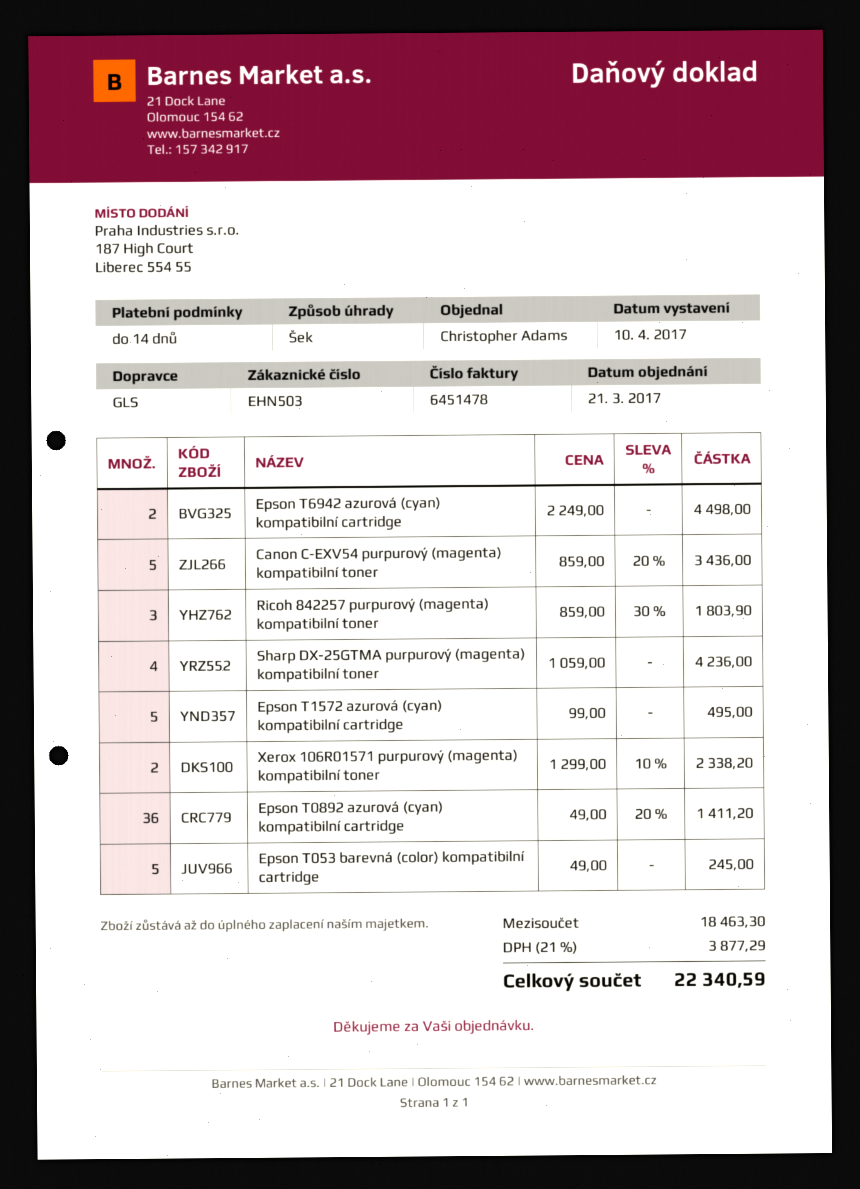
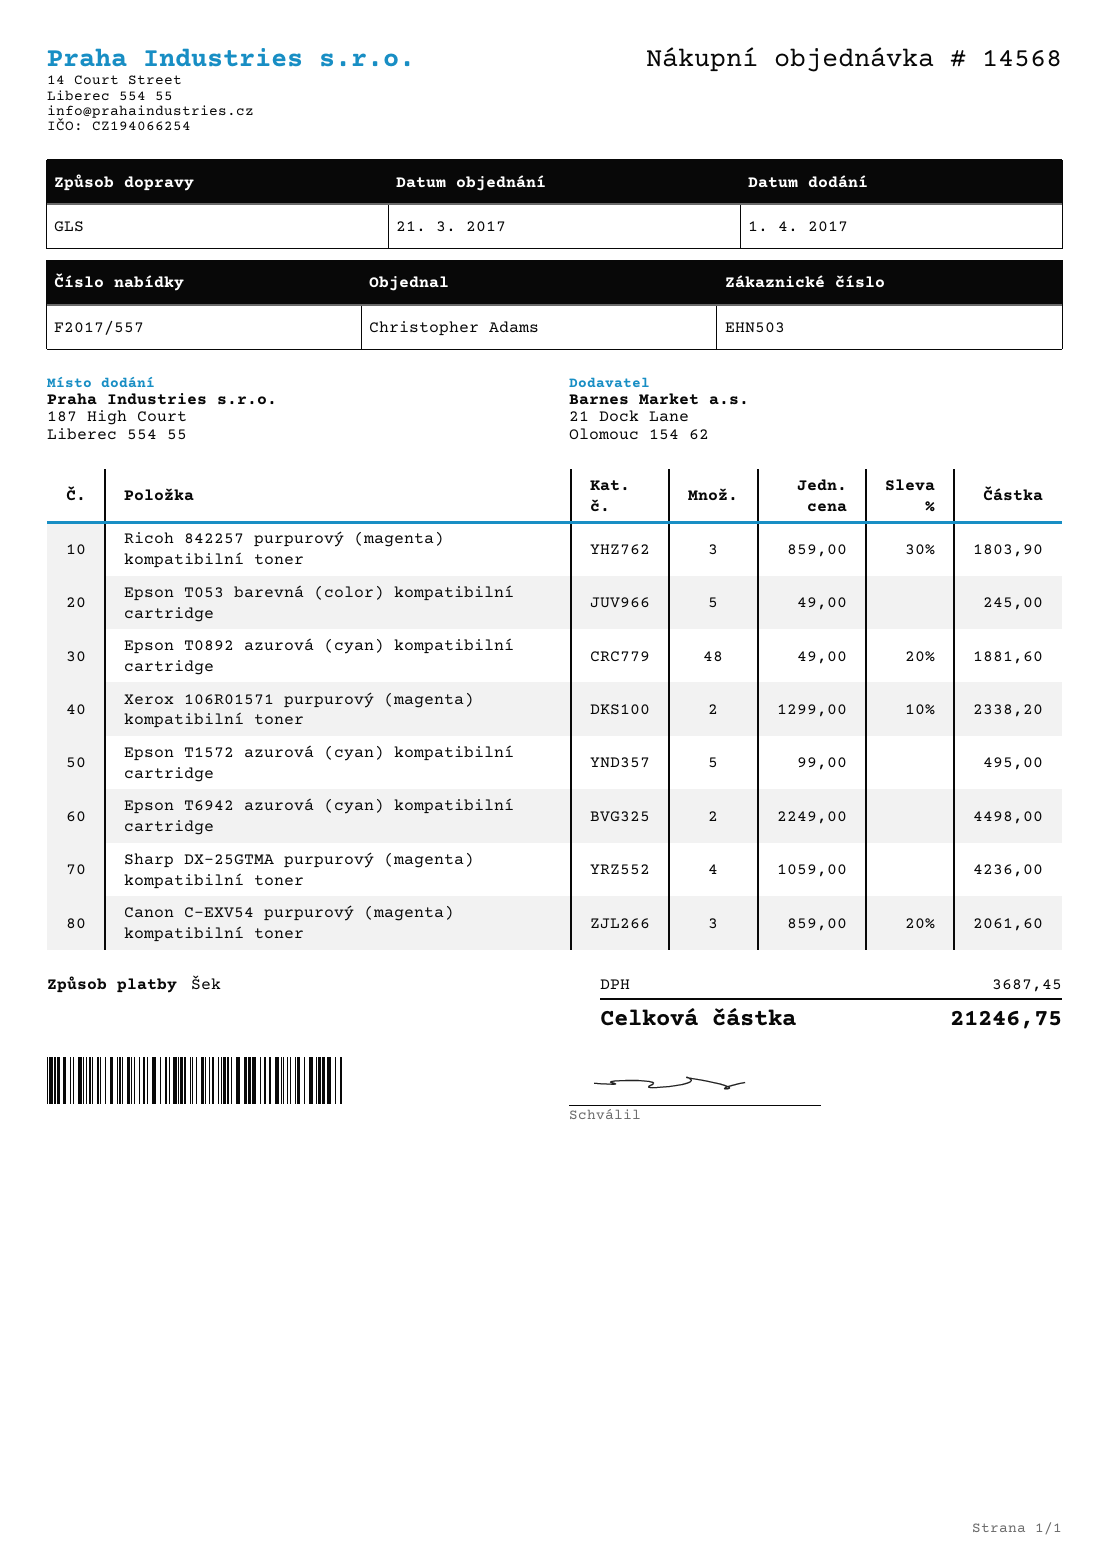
Canon C-EXV54 purpurový (magenta) kompatibilní toner: 5 x 859.00 - 20% = 3436.00 -> 3 x 859.00 - 20% = 2061.60
Epson T0892 azurová (cyan) kompatibilní cartridge: 36 x 49.00 - 20% = 1411.20 -> 48 x 49.00 - 20% = 1881.60
tax: 3877.29 -> 3687.45
total: 22340.59 -> 21246.75

